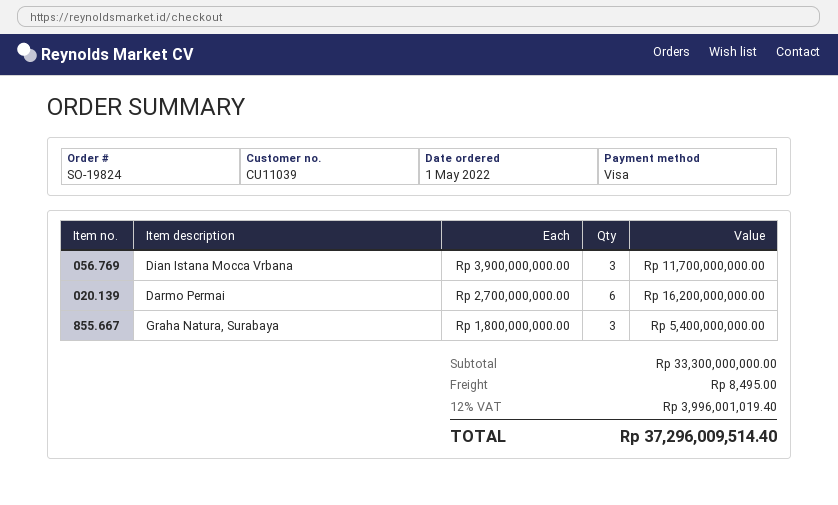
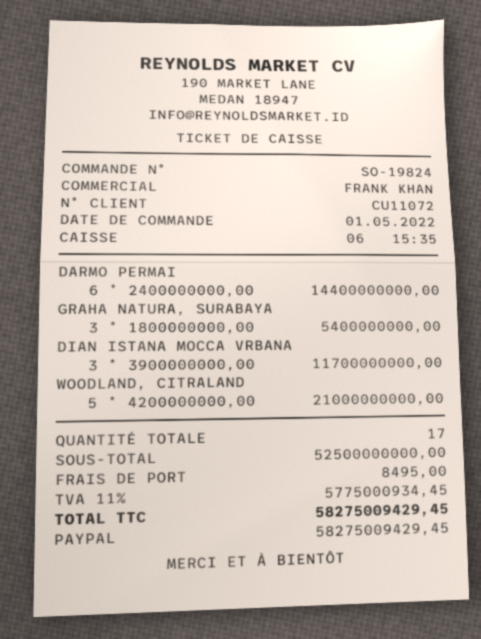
customer number: CU11039 -> CU11072
payment method: Visa -> PayPal
Darmo Permai: 6 x 2700000000.00 = 16200000000.00 -> 6 x 2400000000.00 = 14400000000.00
WOODLAND, CITRALAND: none -> 5 x 4200000000.00 = 21000000000.00
subtotal: 33300000000.00 -> 52500000000.00
tax: 12% = 3996001019.40 -> 11% = 5775000934.45
total: 37296009514.40 -> 58275009429.45

